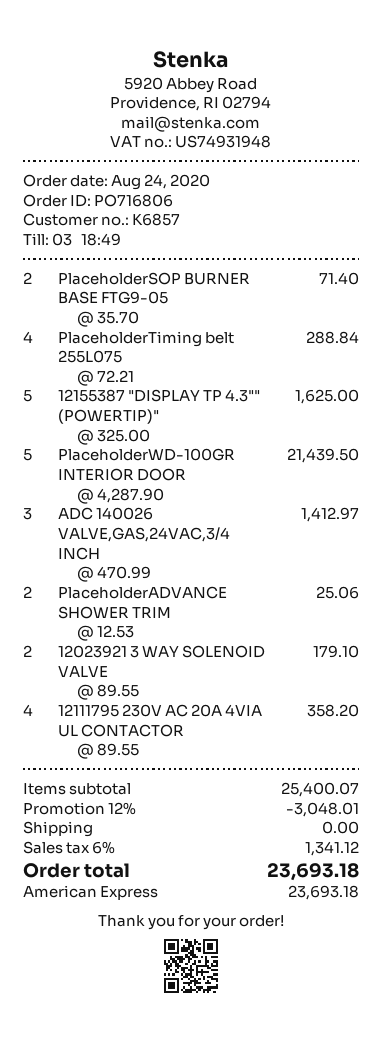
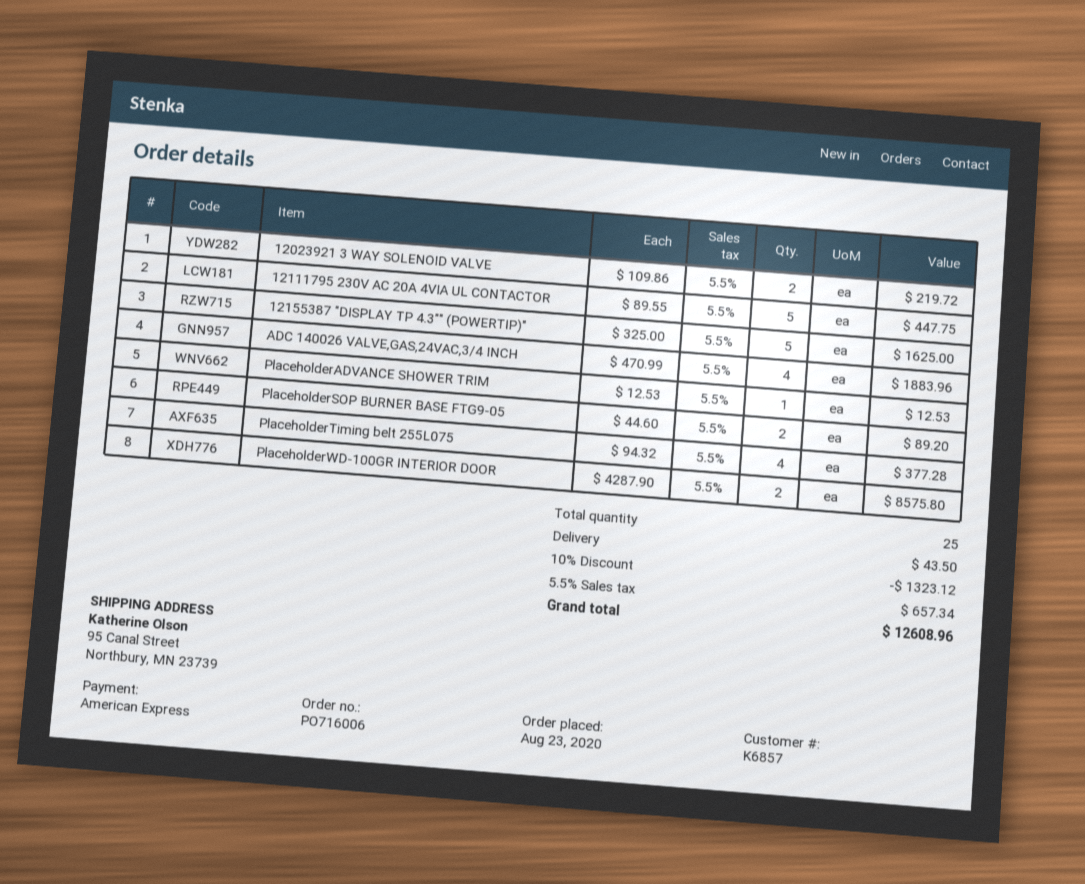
order number: PO716806 -> PO716006
order date: 2020-08-24 -> 2020-08-23
PlaceholderSOP BURNER BASE FTG9-05: 2 x 35.70 = 71.40 -> 2 x 44.60 = 89.20
PlaceholderTiming belt 255L075: 4 x 72.21 = 288.84 -> 4 x 94.32 = 377.28
PlaceholderWD-100GR INTERIOR DOOR: 5 x 4287.90 = 21439.50 -> 2 x 4287.90 = 8575.80
ADC 140026 VALVE,GAS,24VAC,3/4 INCH: 3 x 470.99 = 1412.97 -> 4 x 470.99 = 1883.96
PlaceholderADVANCE SHOWER TRIM: 2 x 12.53 = 25.06 -> 1 x 12.53 = 12.53
12023921 3 WAY SOLENOID VALVE: 2 x 89.55 = 179.10 -> 2 x 109.86 = 219.72
12111795 230V AC 20A 4VIA UL CONTACTOR: 4 x 89.55 = 358.20 -> 5 x 89.55 = 447.75
discount: 12% = 3048.01 -> 10% = 1323.12
shipping: 0.00 -> 43.50
tax: 6% = 1341.12 -> 5.5% = 657.34
total: 23693.18 -> 12608.96

